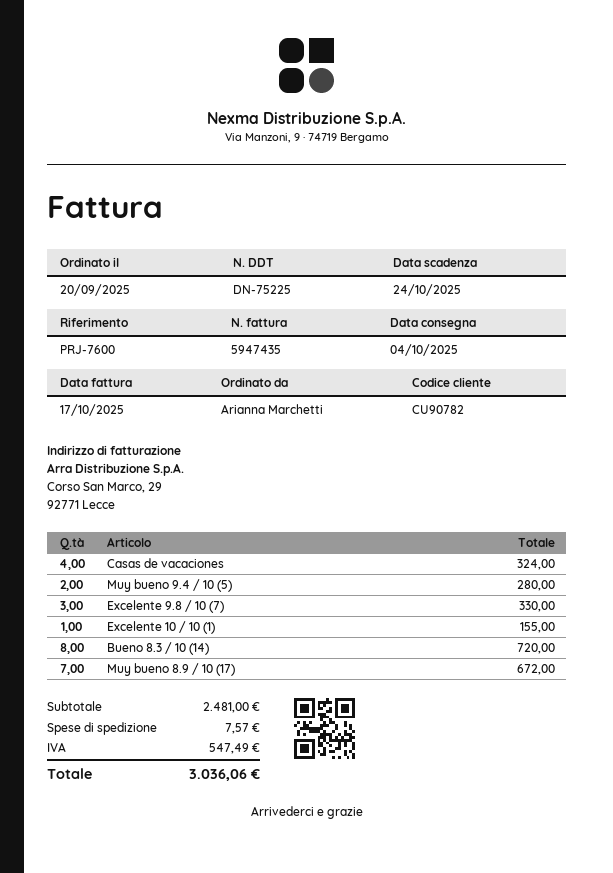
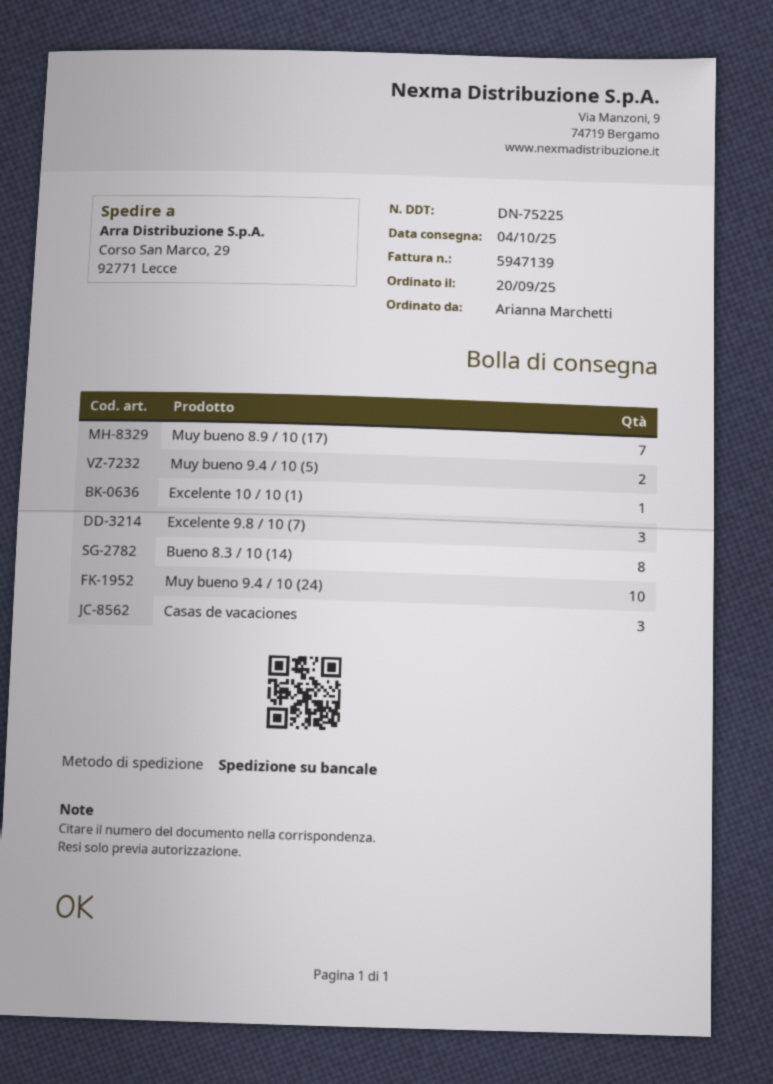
invoice number: 5947435 -> 5947139
Casas de vacaciones: 4 -> 3
Muy bueno 9.4 / 10 (24): none -> 10

